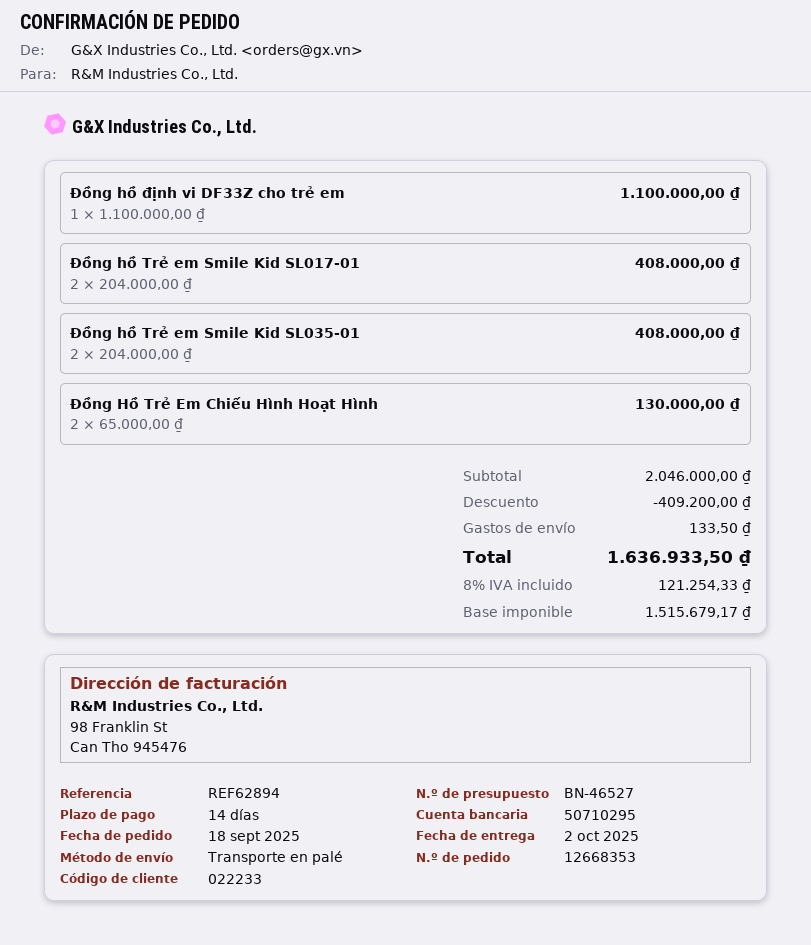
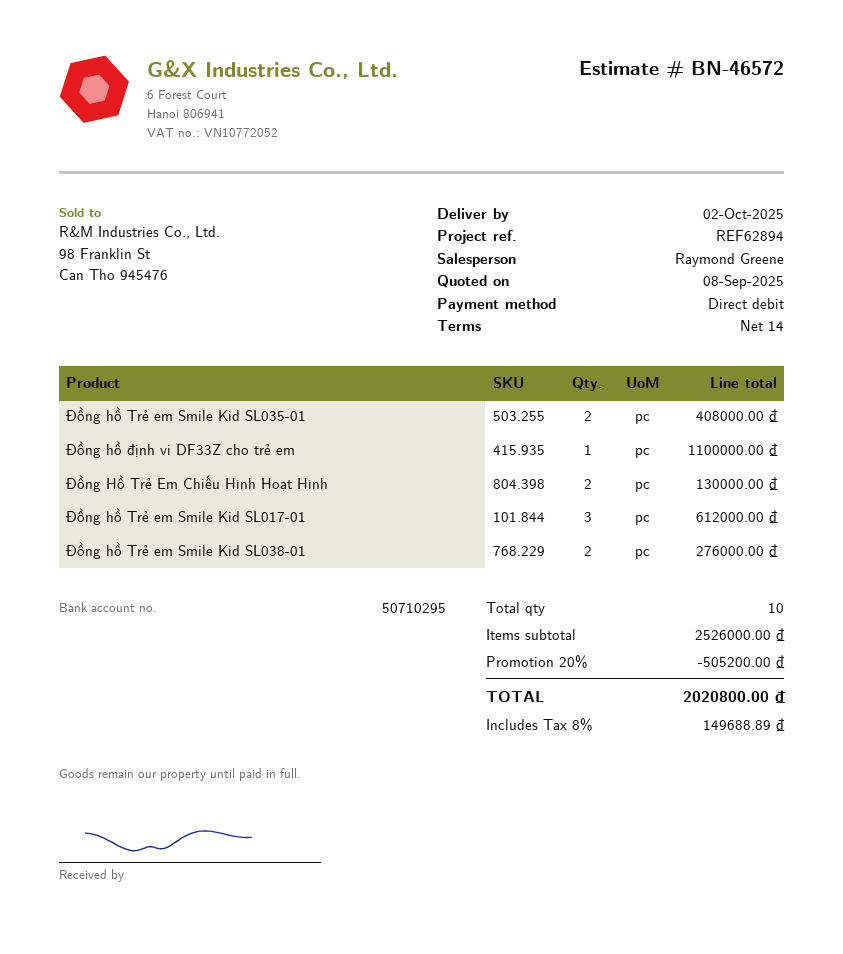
quote number: BN-46527 -> BN-46572
Đồng hồ Trẻ em Smile Kid SL017-01: 2 for 408000.00 -> 3 for 612000.00
Đồng hồ Trẻ em Smile Kid SL038-01: none -> 2 for 276000.00
subtotal: 2046000.00 -> 2526000.00
discount: 409200.00 -> 505200.00
shipping: 133.50 -> none
tax: 8% = 121254.33 -> 8% = 149688.89
total: 1636933.50 -> 2020800.00

